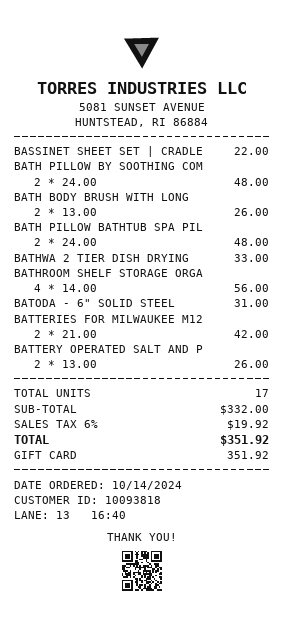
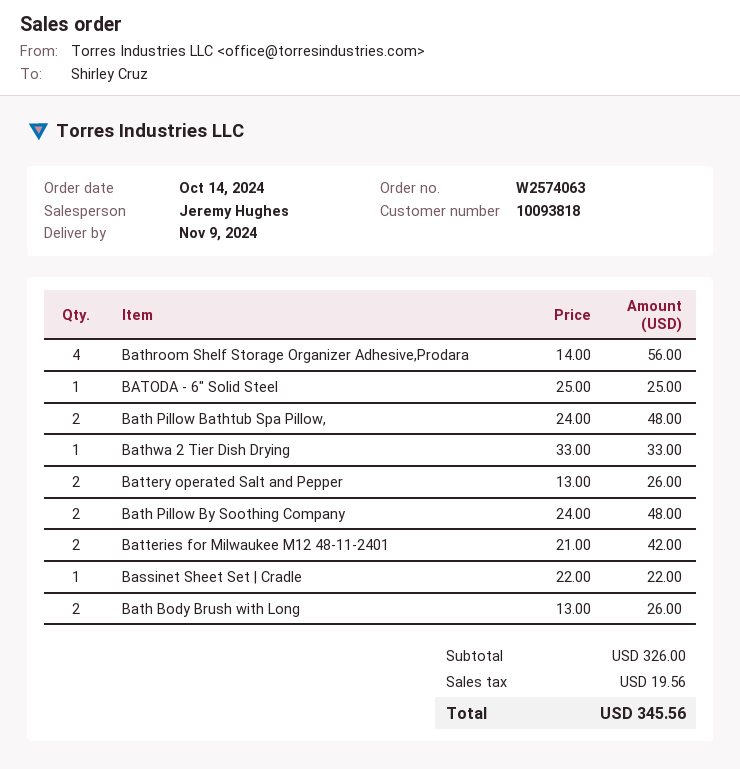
BATODA - 6" SOLID STEEL: 1 x 31.00 = 31.00 -> 1 x 25.00 = 25.00
subtotal: 332.00 -> 326.00
tax: 19.92 -> 19.56
total: 351.92 -> 345.56

